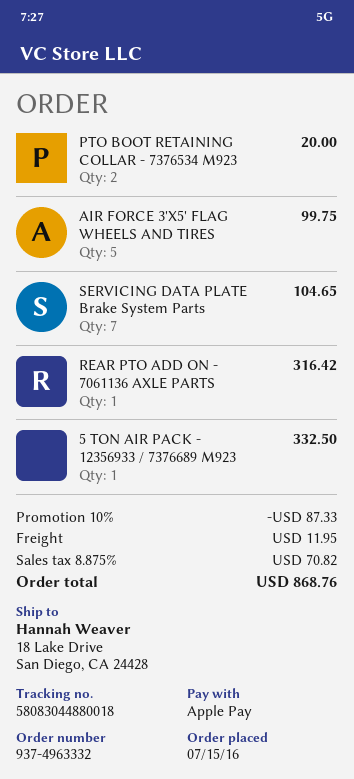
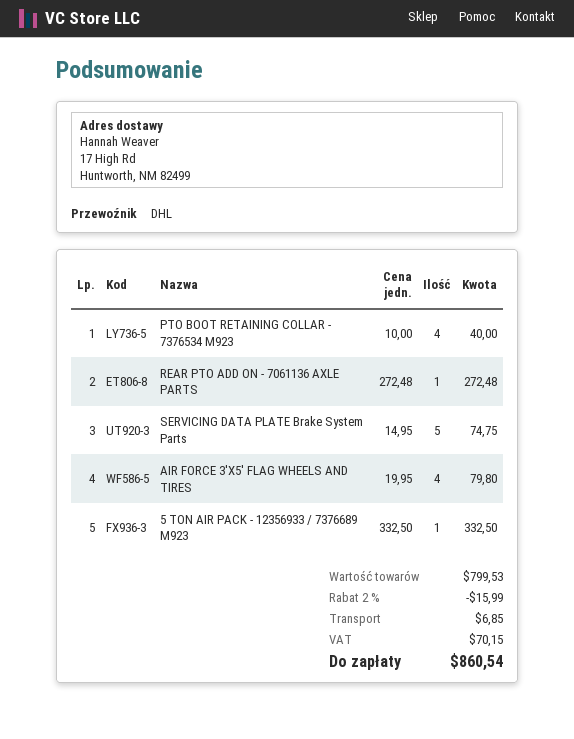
ship to: 18 Lake Drive, San Diego, CA 24428 -> 17 High Rd, Huntworth, NM 82499
PTO BOOT RETAINING COLLAR - 7376534 M923: 2 for 20.00 -> 4 for 40.00
AIR FORCE 3'X5' FLAG WHEELS AND TIRES: 5 for 99.75 -> 4 for 79.80
SERVICING DATA PLATE Brake System Parts: 7 for 104.65 -> 5 for 74.75
REAR PTO ADD ON - 7061136 AXLE PARTS: 1 for 316.42 -> 1 for 272.48
discount: 10% = 87.33 -> 2% = 15.99
shipping: 11.95 -> 6.85
tax: 70.82 -> 70.15
total: 868.76 -> 860.54

